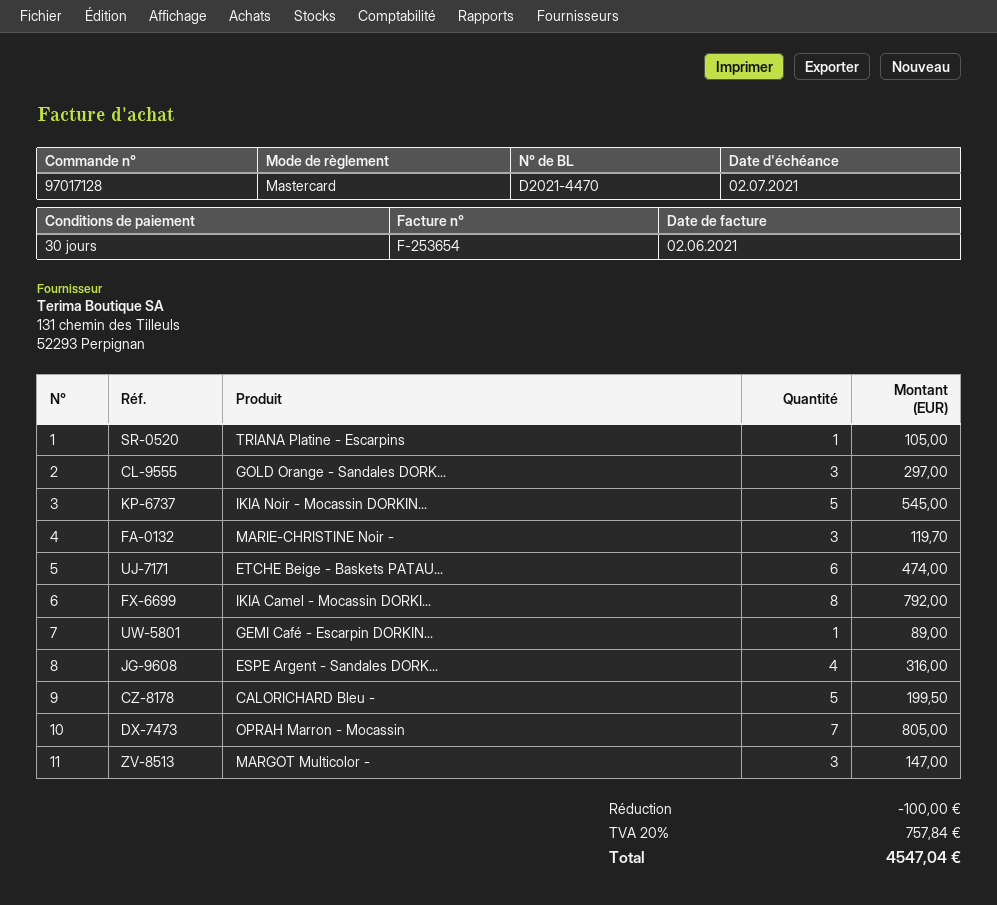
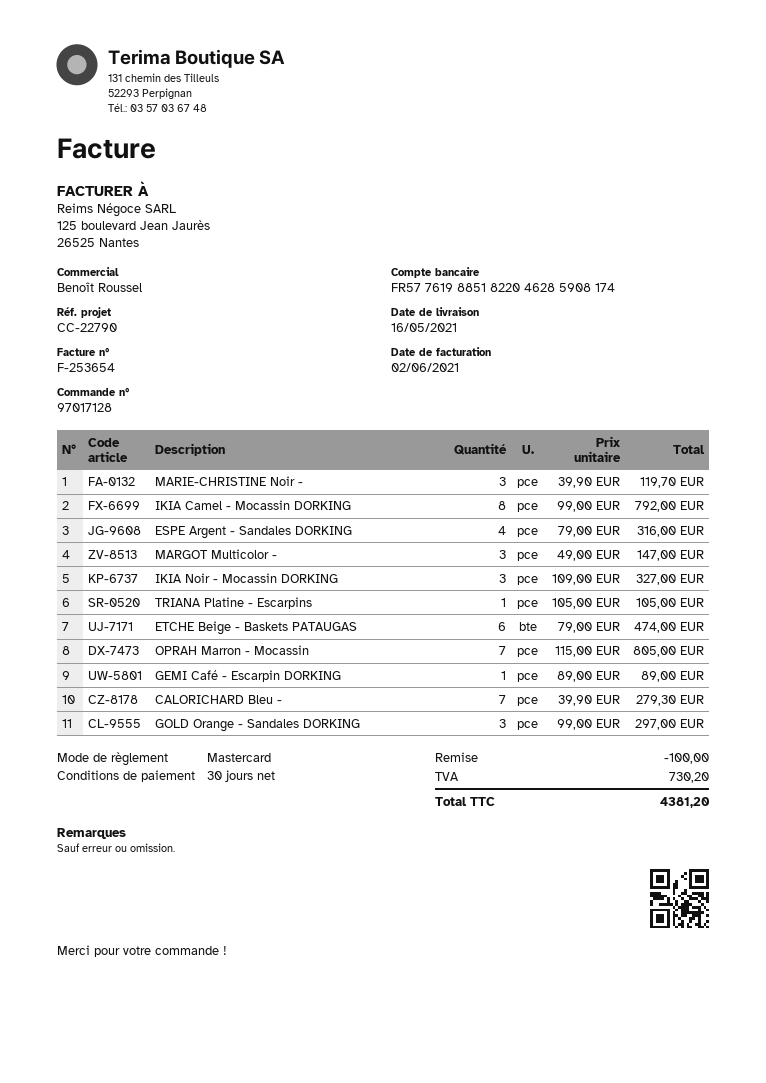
IKIA Noir - Mocassin DORKIN...: 5 for 545.00 -> 3 for 327.00
CALORICHARD Bleu -: 5 for 199.50 -> 7 for 279.30
tax: 757.84 -> 730.20
total: 4547.04 -> 4381.20

